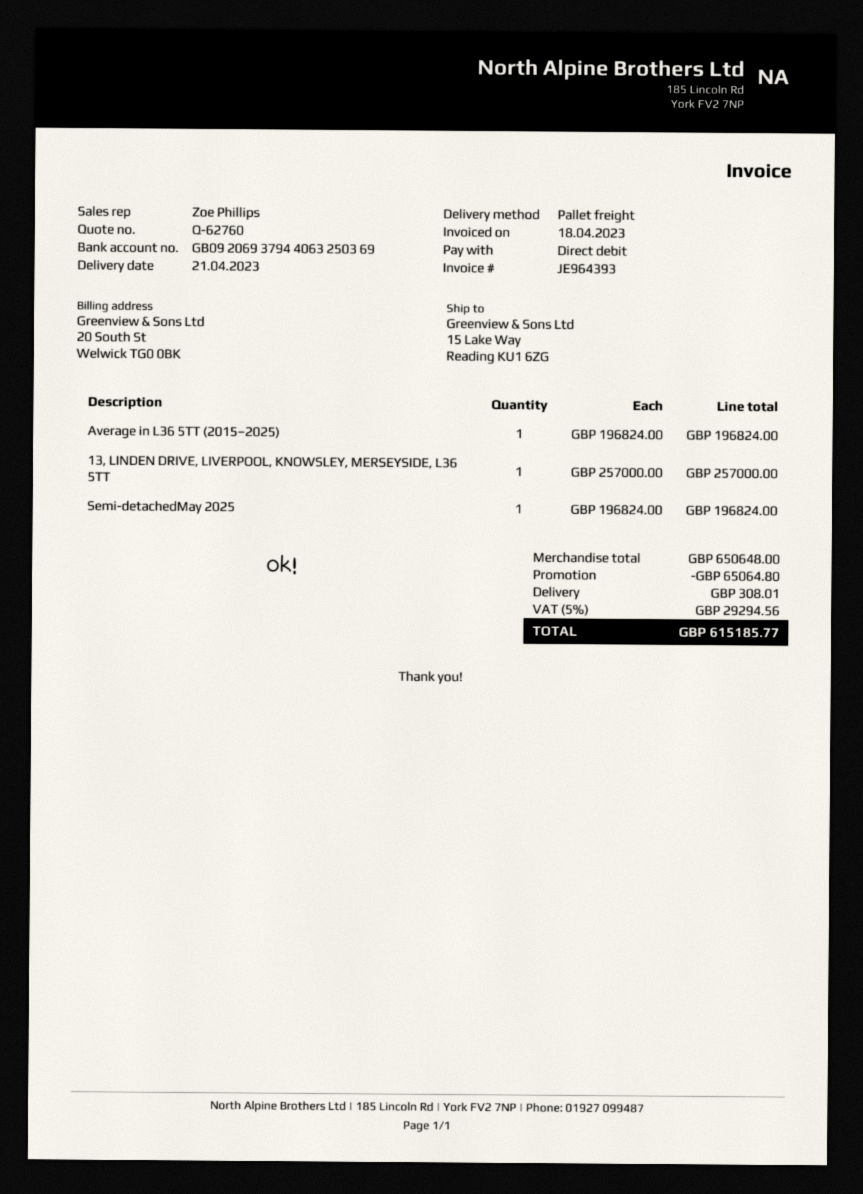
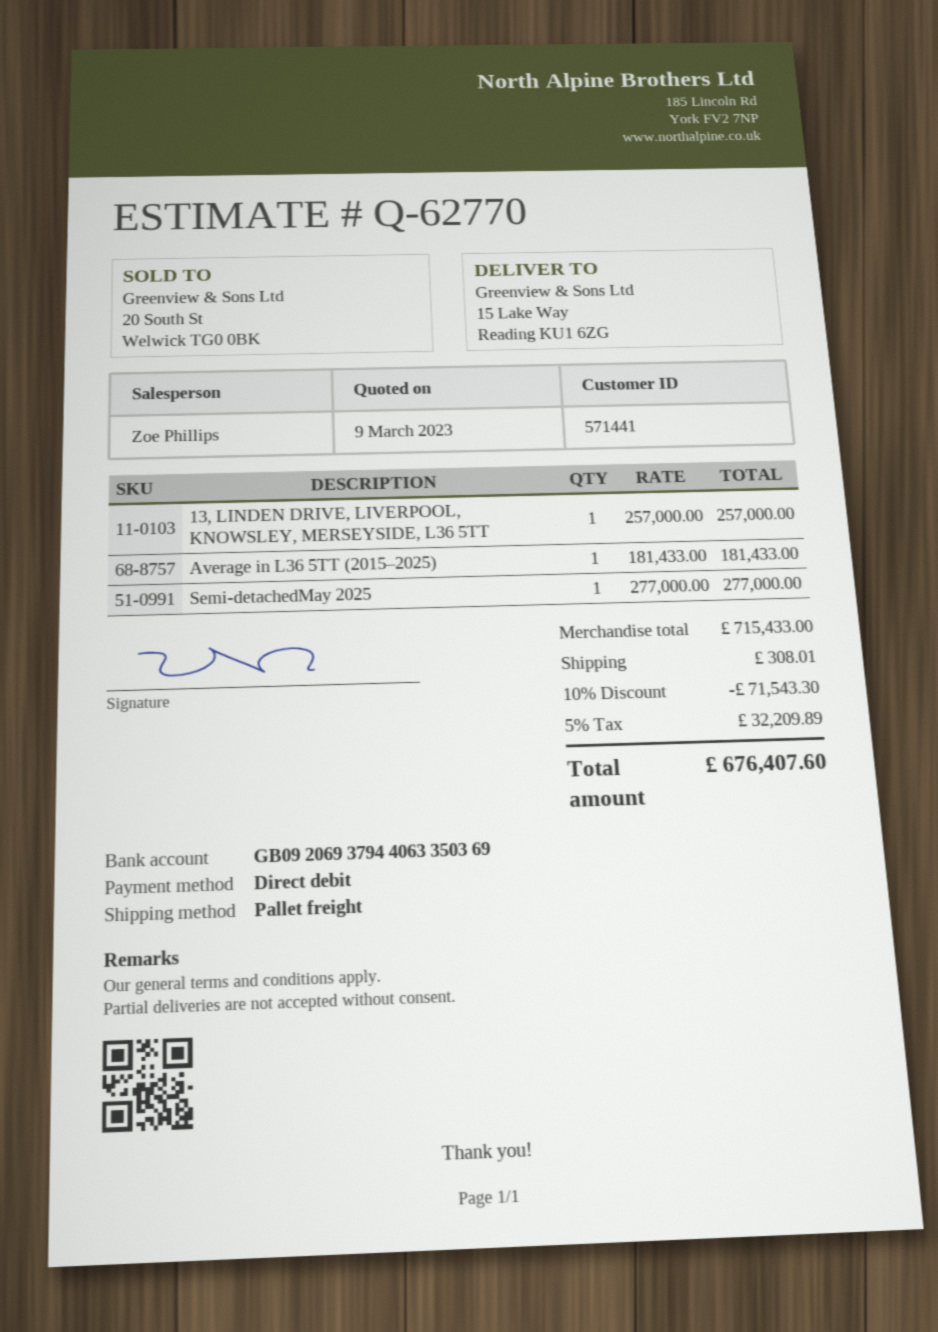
quote number: Q-62760 -> Q-62770
bank account: GB09206937944063250369 -> GB09206937944063350369
Average in L36 5TT (2015–2025): 1 x 196824.00 = 196824.00 -> 1 x 181433.00 = 181433.00
Semi-detachedMay 2025: 1 x 196824.00 = 196824.00 -> 1 x 277000.00 = 277000.00
subtotal: 650648.00 -> 715433.00
discount: 65064.80 -> 71543.30
tax: 5% = 29294.56 -> 5% = 32209.89
total: 615185.77 -> 676407.60

